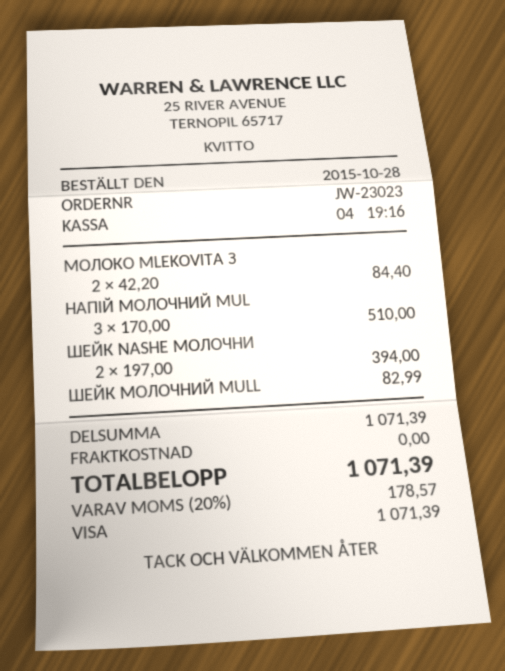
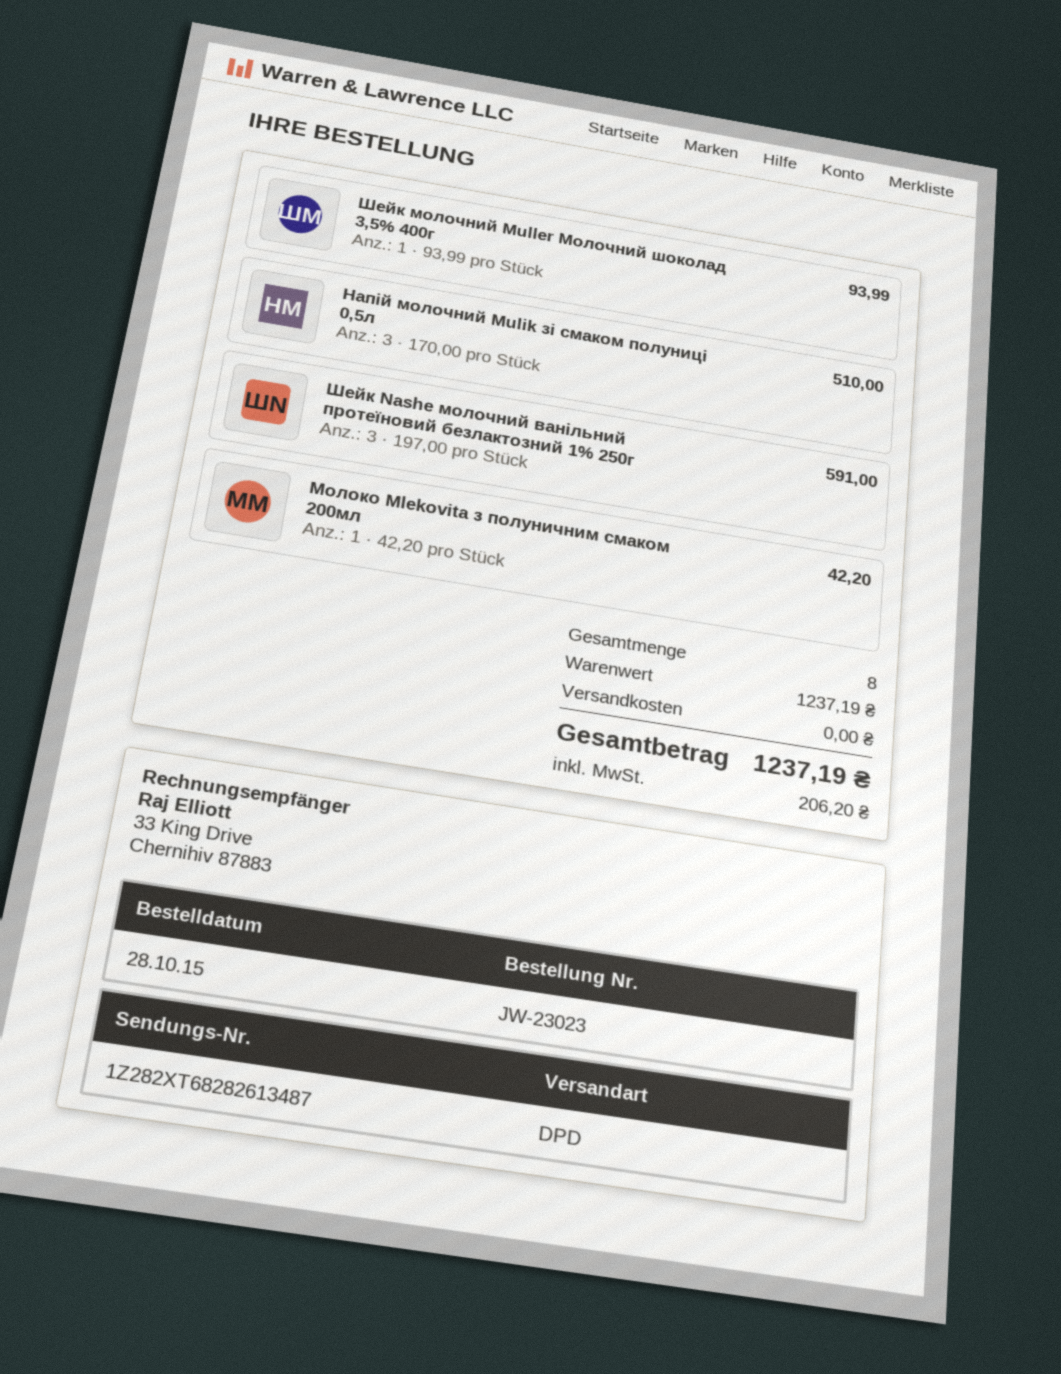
МОЛОКО MLEKOVITA З: 2 x 42.20 = 84.40 -> 1 x 42.20 = 42.20
ШЕЙК NASHE МОЛОЧНИ: 2 x 197.00 = 394.00 -> 3 x 197.00 = 591.00
ШЕЙК МОЛОЧНИЙ MULL: 1 x 82.99 = 82.99 -> 1 x 93.99 = 93.99
subtotal: 1071.39 -> 1237.19
tax: 178.57 -> 206.20
total: 1071.39 -> 1237.19

